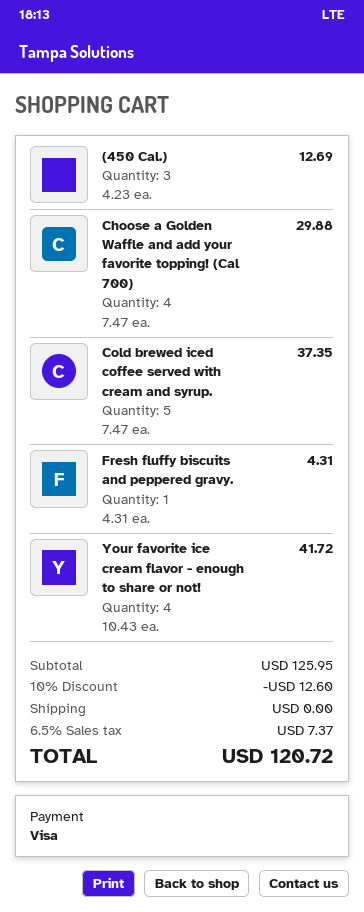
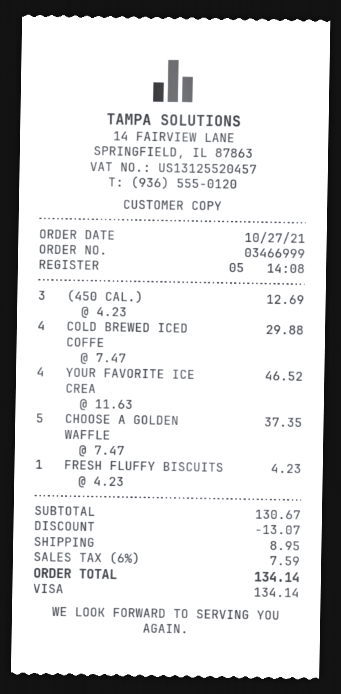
Choose a Golden Waffle and add your favorite topping! (Cal 700): 4 x 7.47 = 29.88 -> 5 x 7.47 = 37.35
Cold brewed iced coffee served with cream and syrup.: 5 x 7.47 = 37.35 -> 4 x 7.47 = 29.88
Fresh fluffy biscuits and peppered gravy.: 1 x 4.31 = 4.31 -> 1 x 4.23 = 4.23
Your favorite ice cream flavor - enough to share or not!: 4 x 10.43 = 41.72 -> 4 x 11.63 = 46.52
subtotal: 125.95 -> 130.67
discount: 12.60 -> 13.07
shipping: 0.00 -> 8.95
tax: 6.5% = 7.37 -> 6% = 7.59
total: 120.72 -> 134.14

